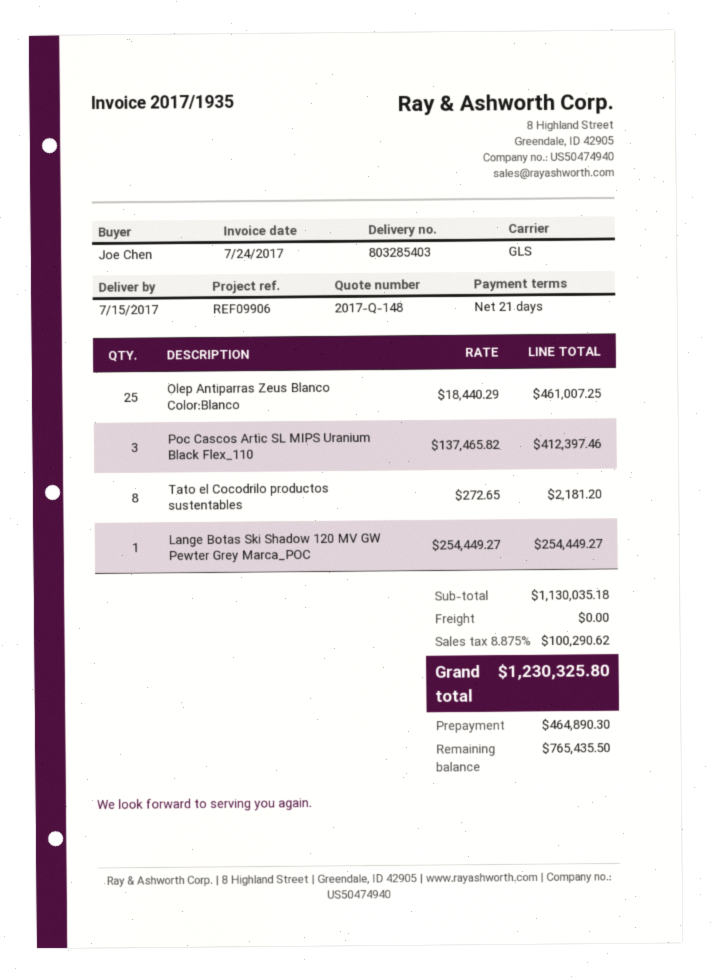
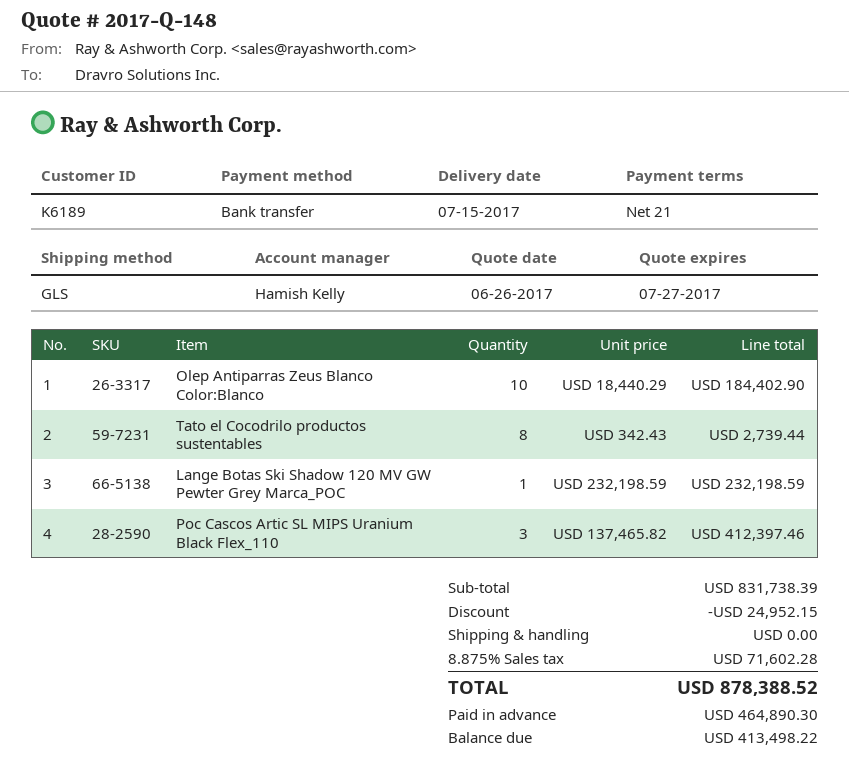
Olep Antiparras Zeus Blanco Color:Blanco: 25 x 18440.29 = 461007.25 -> 10 x 18440.29 = 184402.90
Tato el Cocodrilo productos sustentables: 8 x 272.65 = 2181.20 -> 8 x 342.43 = 2739.44
Lange Botas Ski Shadow 120 MV GW Pewter Grey Marca_POC: 1 x 254449.27 = 254449.27 -> 1 x 232198.59 = 232198.59
subtotal: 1130035.18 -> 831738.39
discount: none -> 24952.15
tax: 8.875% = 100290.62 -> 8.875% = 71602.28
total: 1230325.80 -> 878388.52
balance: 765435.50 -> 413498.22

